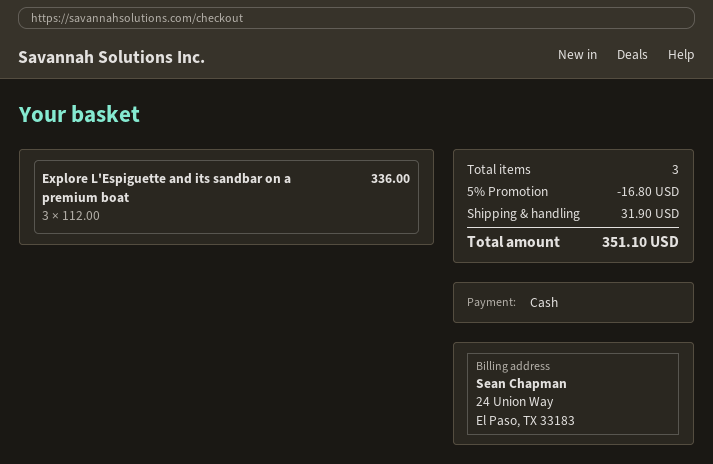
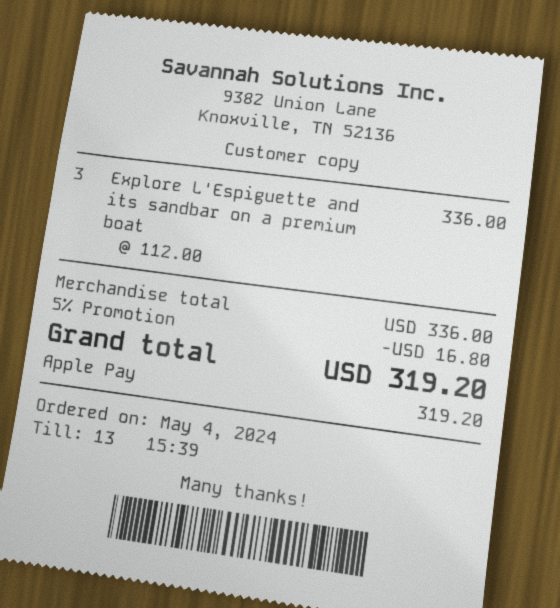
payment method: cash -> Apple Pay
shipping: 31.90 -> none
total: 351.10 -> 319.20

